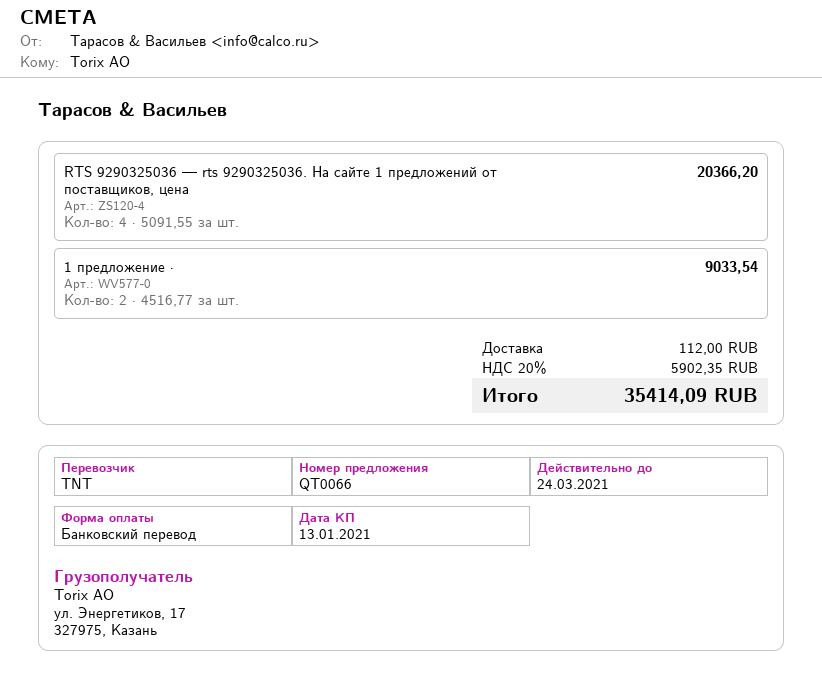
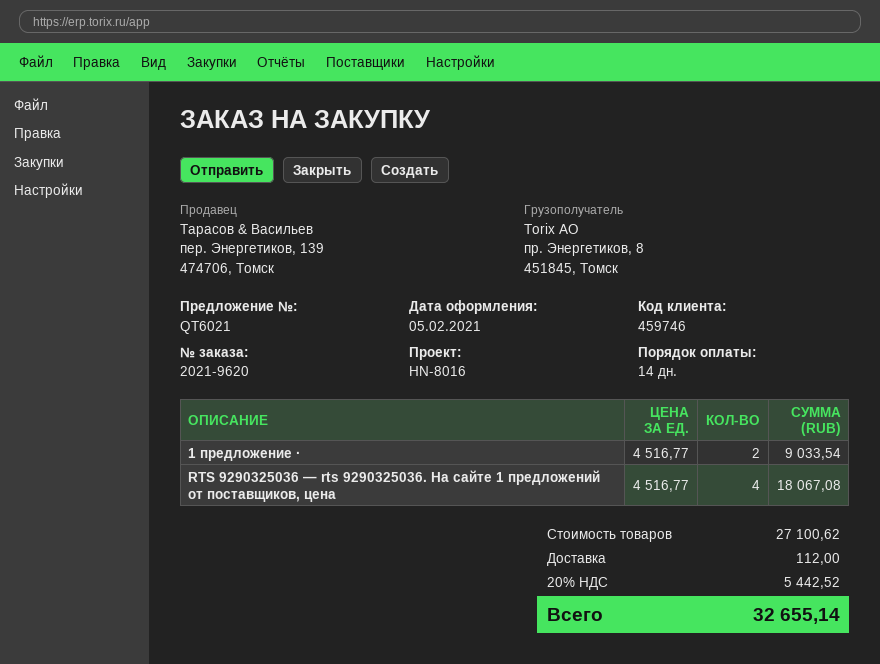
quote number: QT0066 -> QT6021
ship to: ул. Энергетиков, 17, 327975, Казань -> пр. Энергетиков, 8, 451845, Томск
RTS 9290325036 — rts 9290325036. На сайте 1 предложений от поставщиков, цена: 4 x 5091.55 = 20366.20 -> 4 x 4516.77 = 18067.08
tax: 20% = 5902.35 -> 20% = 5442.52
total: 35414.09 -> 32655.14

